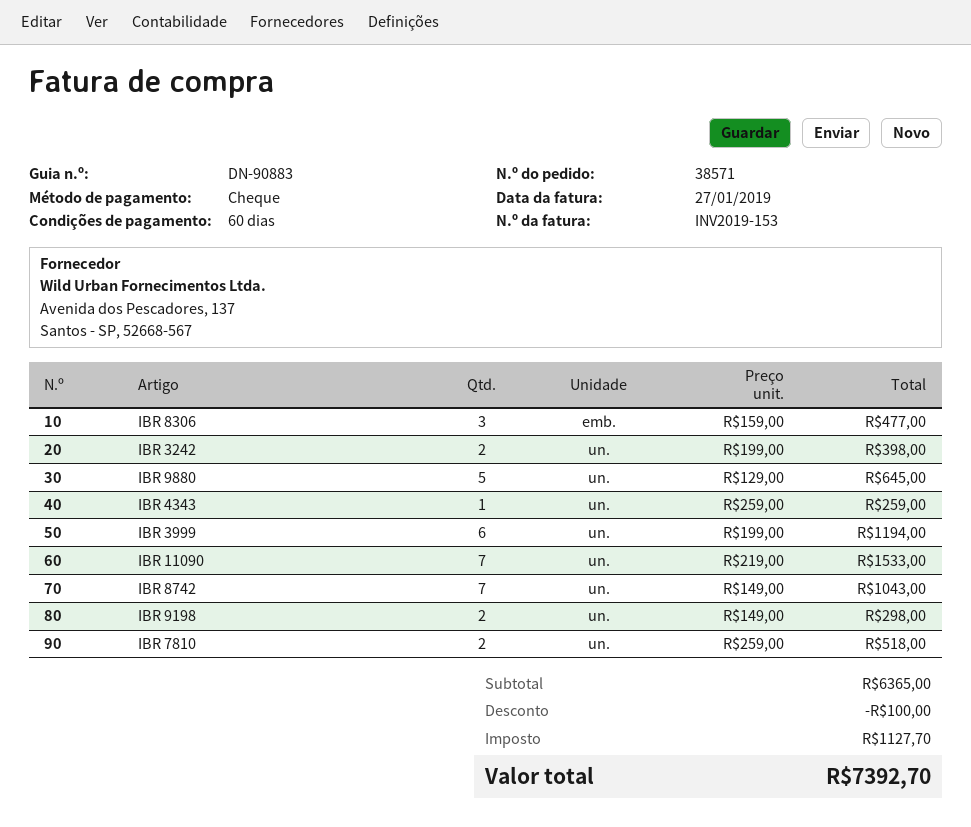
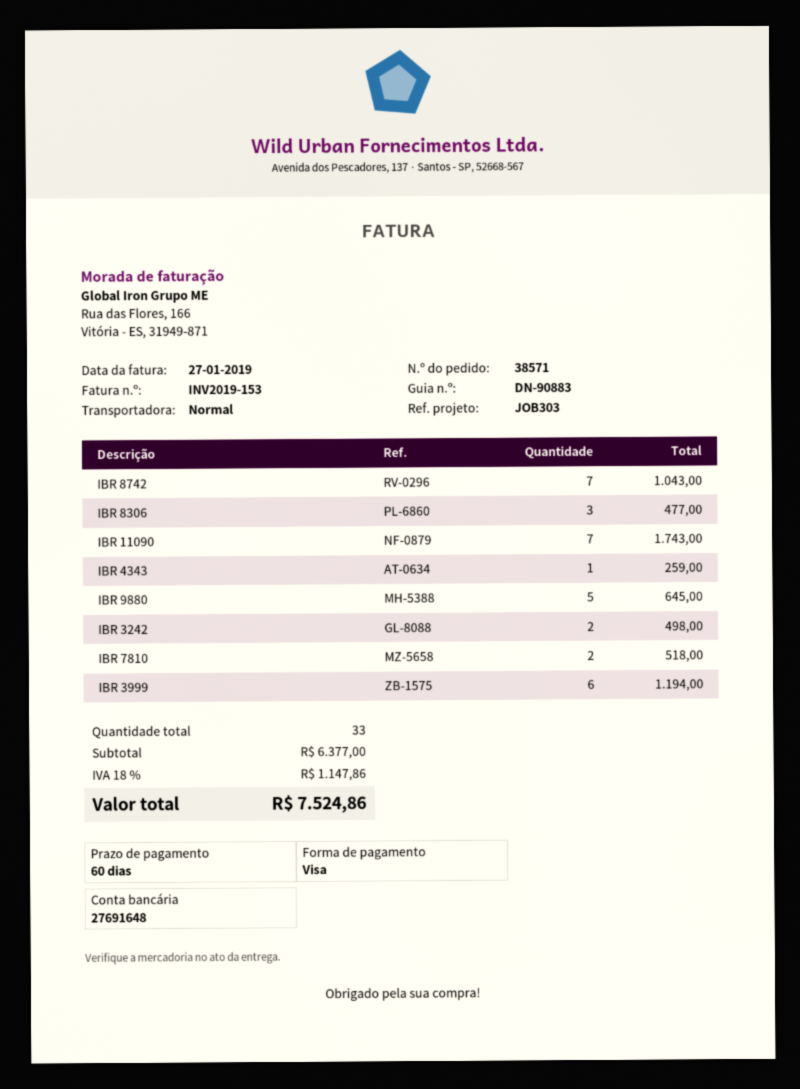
payment method: cheque -> Visa
IBR 3242: 2 for 398.00 -> 2 for 498.00
IBR 11090: 7 for 1533.00 -> 7 for 1743.00
IBR 9198: 2 for 298.00 -> none
subtotal: 6365.00 -> 6377.00
discount: 100.00 -> none
tax: 1127.70 -> 1147.86
total: 7392.70 -> 7524.86

